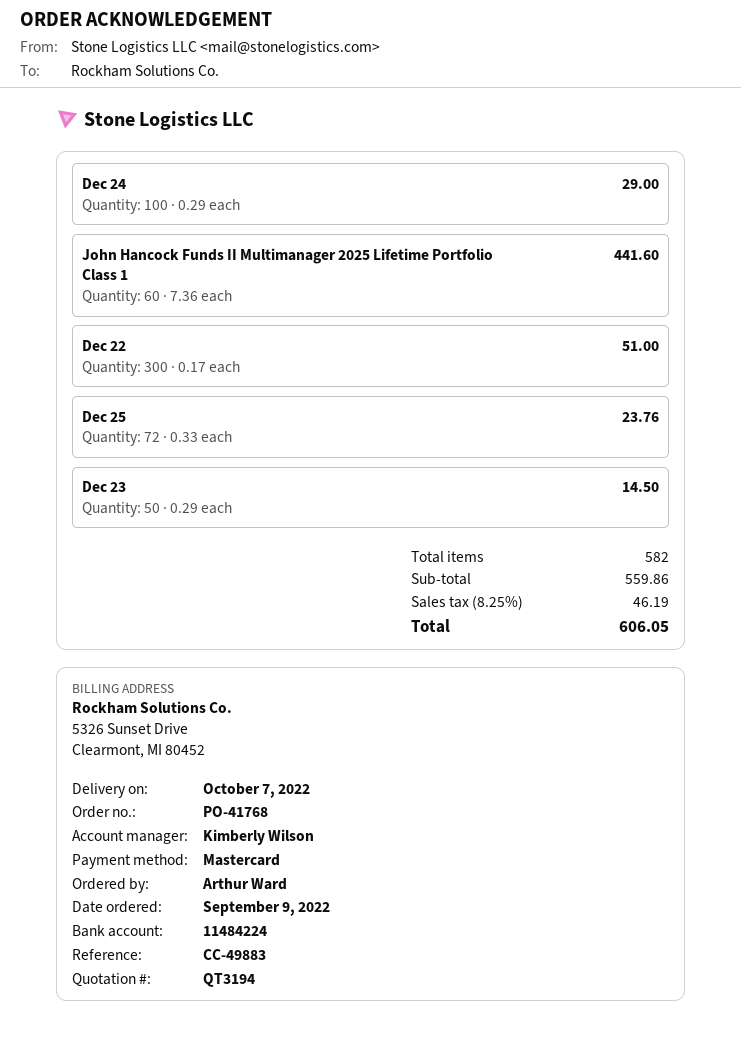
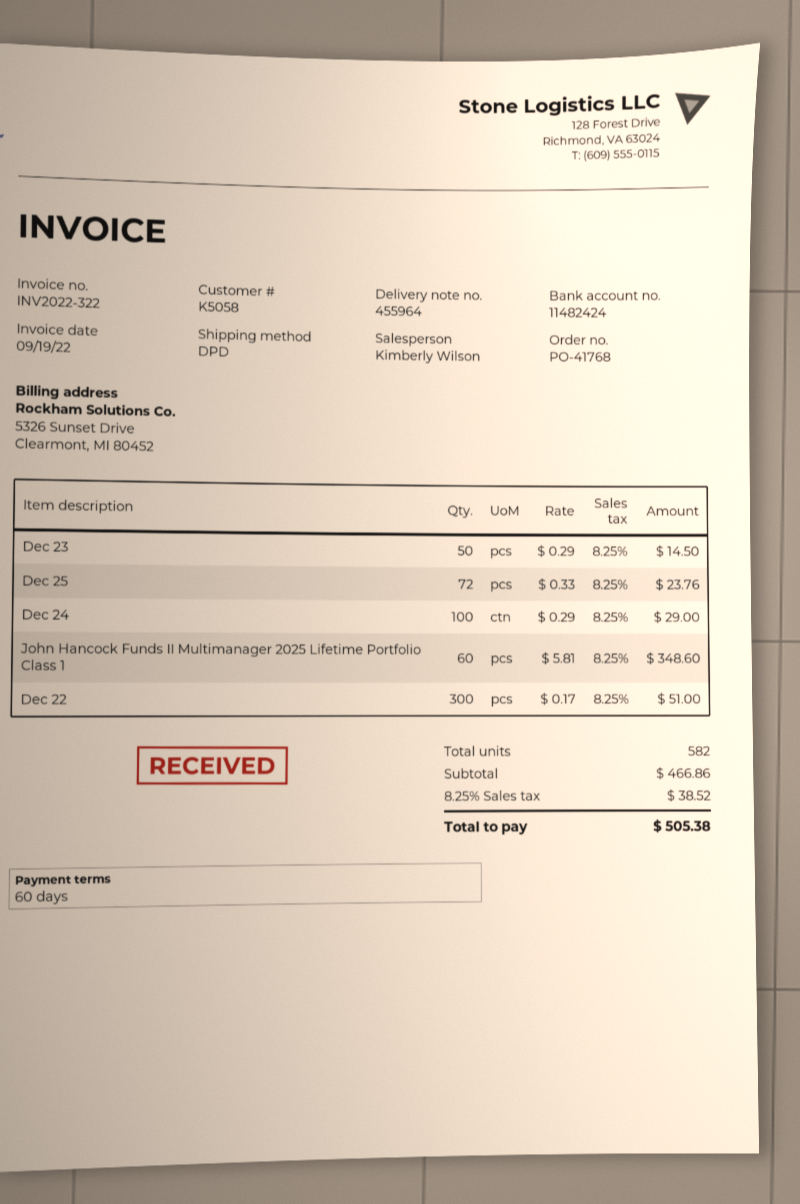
bank account: 11484224 -> 11482424
John Hancock Funds II Multimanager 2025 Lifetime Portfolio Class 1: 60 x 7.36 = 441.60 -> 60 x 5.81 = 348.60
subtotal: 559.86 -> 466.86
tax: 8.25% = 46.19 -> 8.25% = 38.52
total: 606.05 -> 505.38

